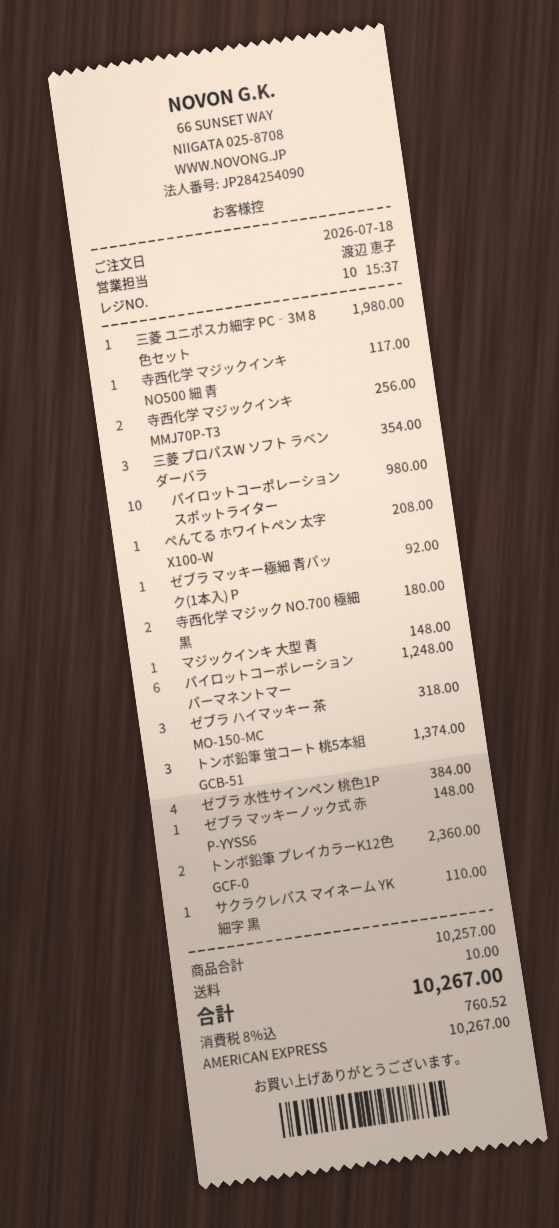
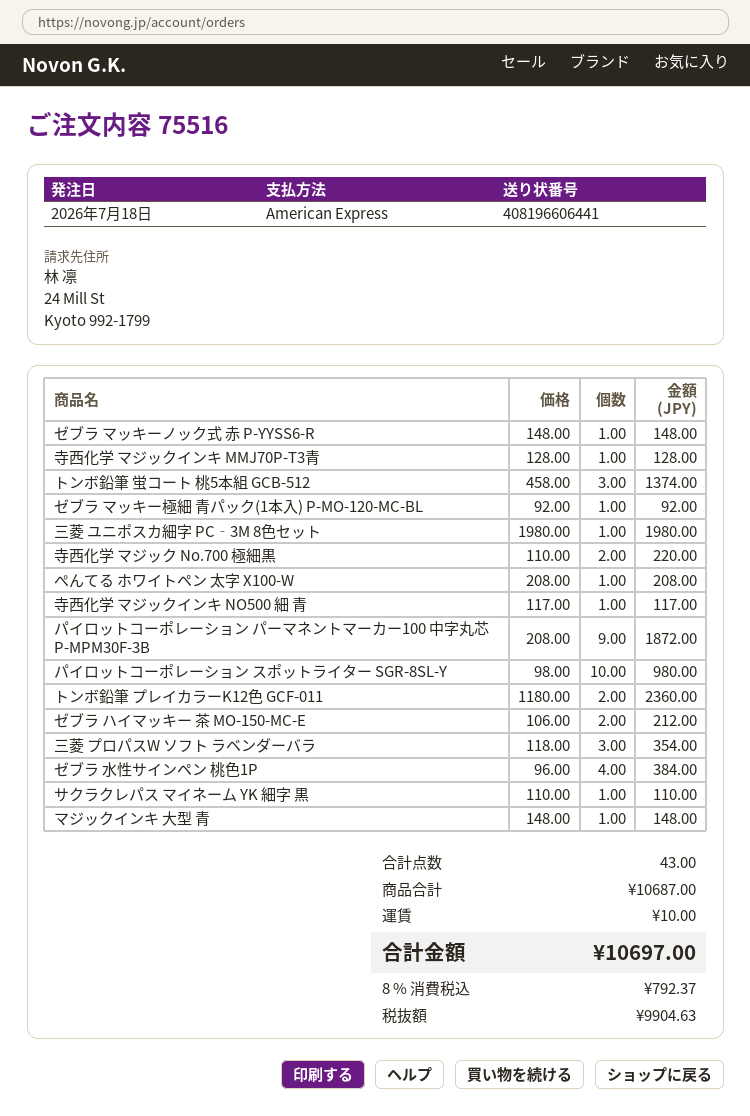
寺西化学 マジックインキ MMJ70P-T3: 2 for 256.00 -> 1 for 128.00
寺西化学 マジック NO.700 極細黒: 2 for 180.00 -> 2 for 220.00
パイロットコーポレーション パーマネントマー: 6 for 1248.00 -> 9 for 1872.00
ゼブラ ハイマッキー 茶 MO-150-MC: 3 for 318.00 -> 2 for 212.00
subtotal: 10257.00 -> 10687.00
tax: 8% = 760.52 -> 8% = 792.37
total: 10267.00 -> 10697.00

